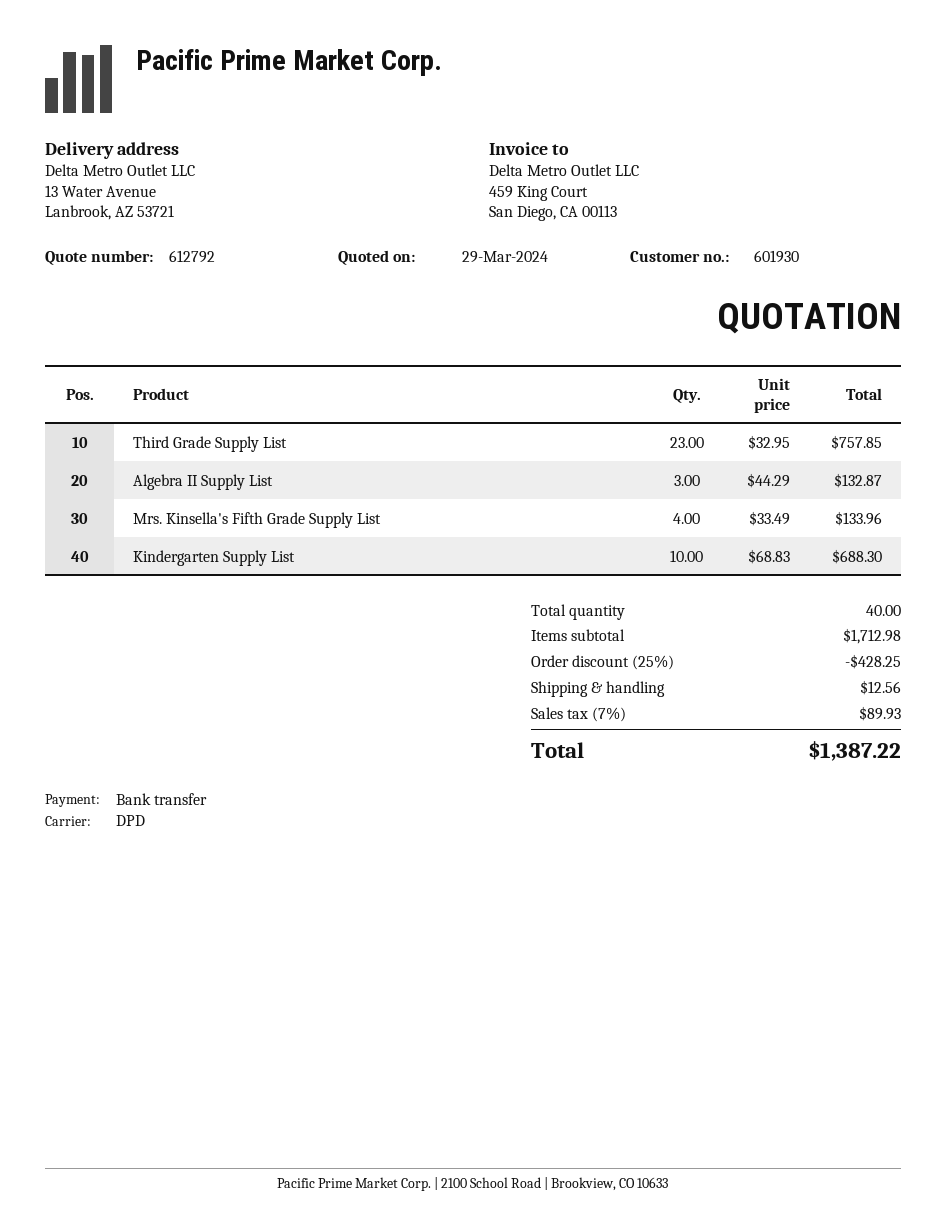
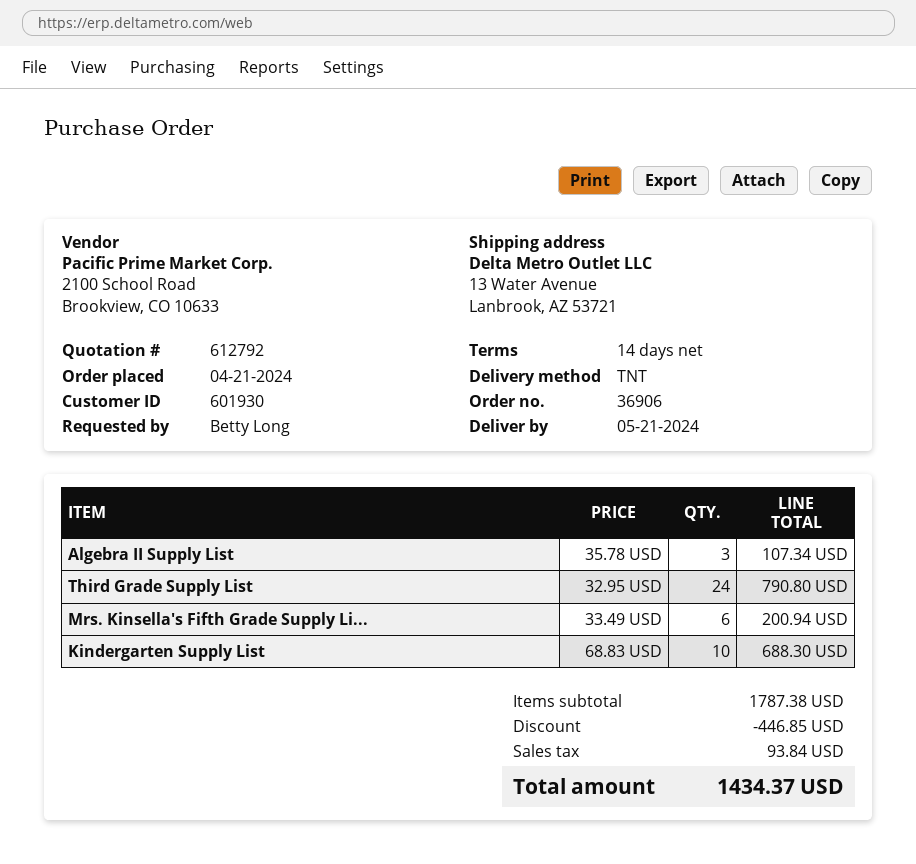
shipping method: DPD -> TNT
Third Grade Supply List: 23 x 32.95 = 757.85 -> 24 x 32.95 = 790.80
Algebra II Supply List: 3 x 44.29 = 132.87 -> 3 x 35.78 = 107.34
Mrs. Kinsella's Fifth Grade Supply List: 4 x 33.49 = 133.96 -> 6 x 33.49 = 200.94
subtotal: 1712.98 -> 1787.38
discount: 428.25 -> 446.85
shipping: 12.56 -> none
tax: 89.93 -> 93.84
total: 1387.22 -> 1434.37

